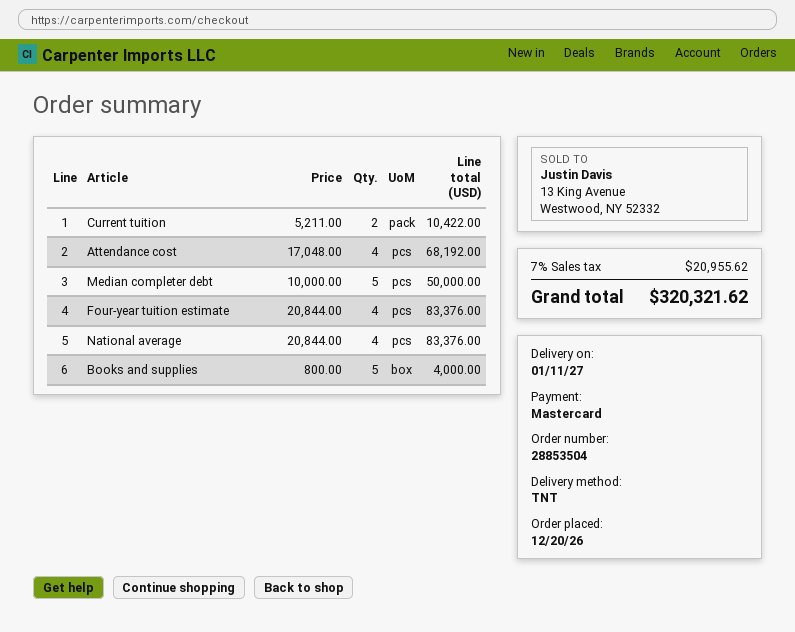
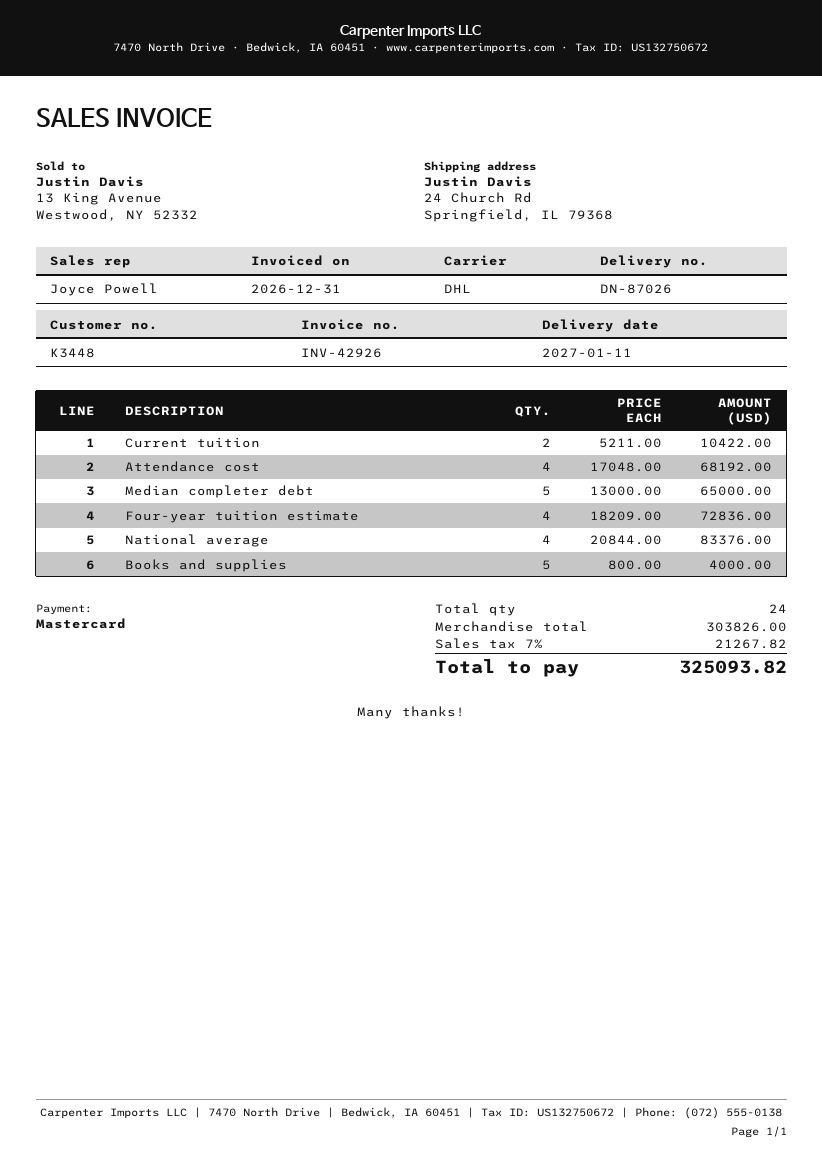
shipping method: TNT -> DHL
Median completer debt: 5 x 10000.00 = 50000.00 -> 5 x 13000.00 = 65000.00
Four-year tuition estimate: 4 x 20844.00 = 83376.00 -> 4 x 18209.00 = 72836.00
tax: 7% = 20955.62 -> 7% = 21267.82
total: 320321.62 -> 325093.82

